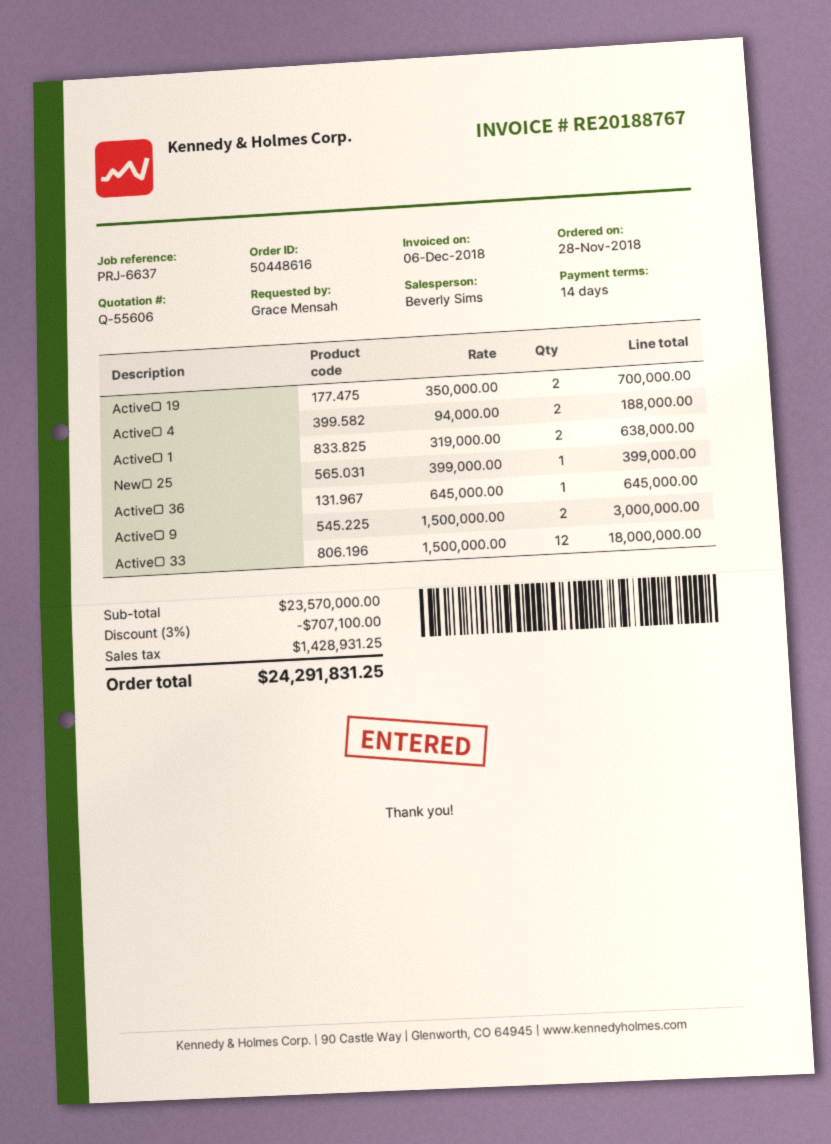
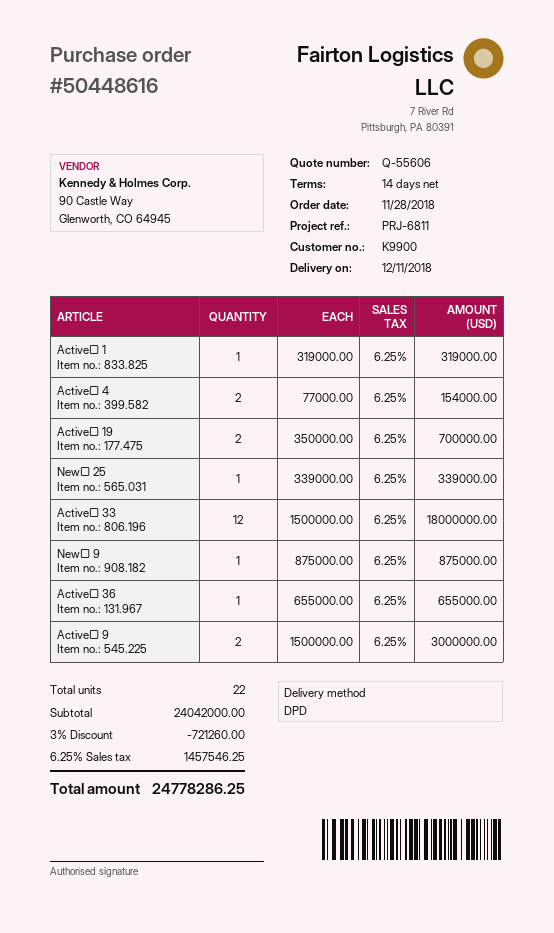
reference: PRJ-6637 -> PRJ-6811
Active▢ 4: 2 x 94000.00 = 188000.00 -> 2 x 77000.00 = 154000.00
Active▢ 1: 2 x 319000.00 = 638000.00 -> 1 x 319000.00 = 319000.00
New▢ 25: 1 x 399000.00 = 399000.00 -> 1 x 339000.00 = 339000.00
Active▢ 36: 1 x 645000.00 = 645000.00 -> 1 x 655000.00 = 655000.00
New▢ 9: none -> 1 x 875000.00 = 875000.00
subtotal: 23570000.00 -> 24042000.00
discount: 3% = 707100.00 -> 3% = 721260.00
tax: 1428931.25 -> 1457546.25
total: 24291831.25 -> 24778286.25

